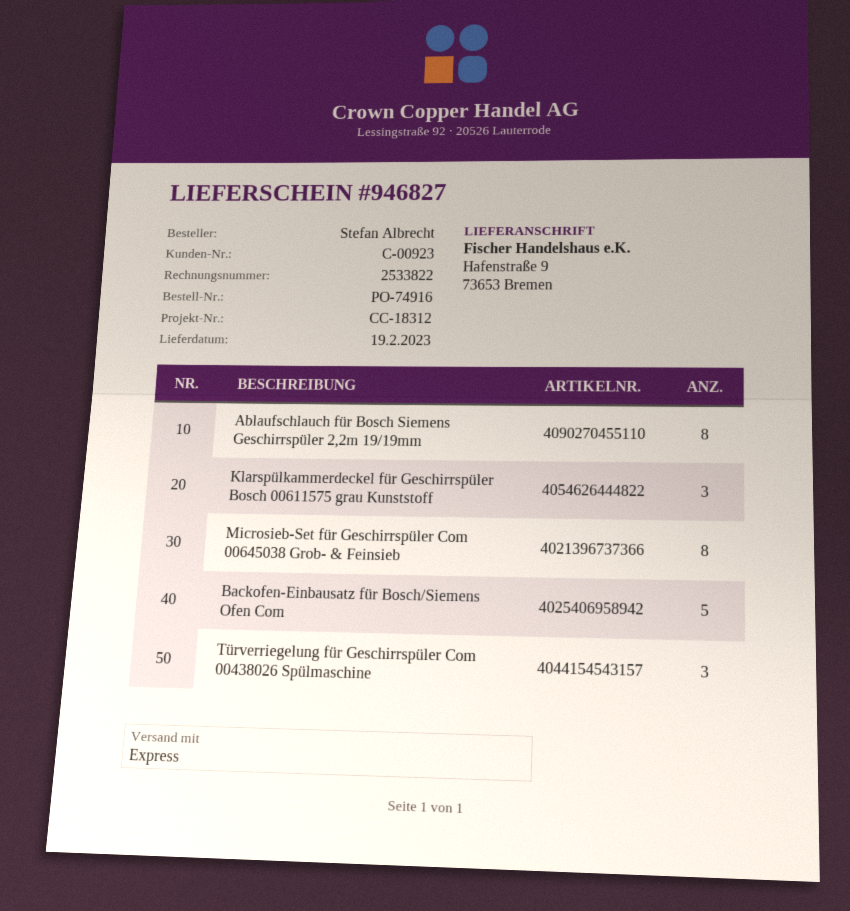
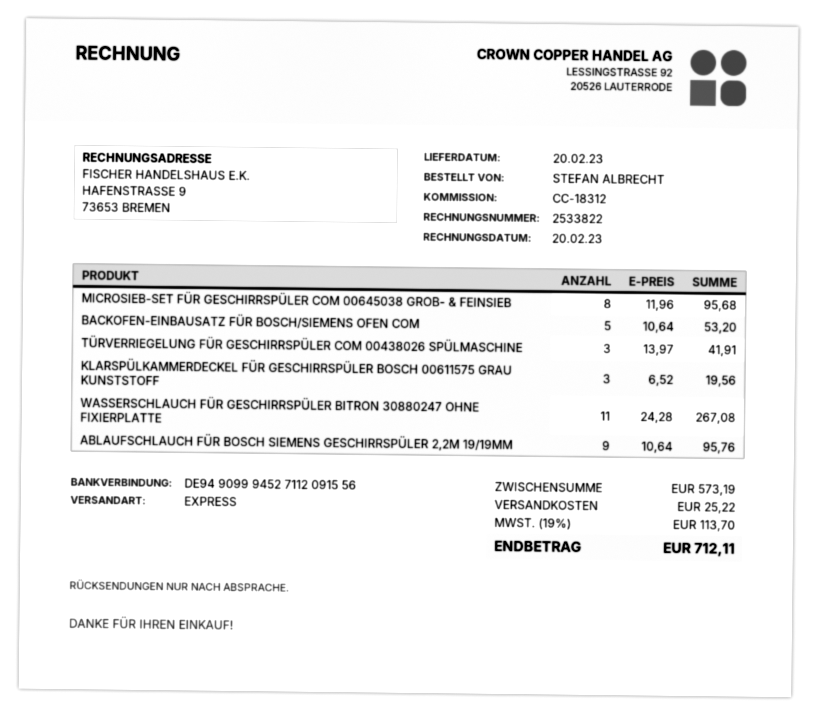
delivery date: 2023-02-19 -> 2023-02-20
Ablaufschlauch für Bosch Siemens Geschirrspüler 2,2m 19/19mm: 8 -> 9
WASSERSCHLAUCH FÜR GESCHIRRSPÜLER BITRON 30880247 OHNE FIXIERPLATTE: none -> 11

